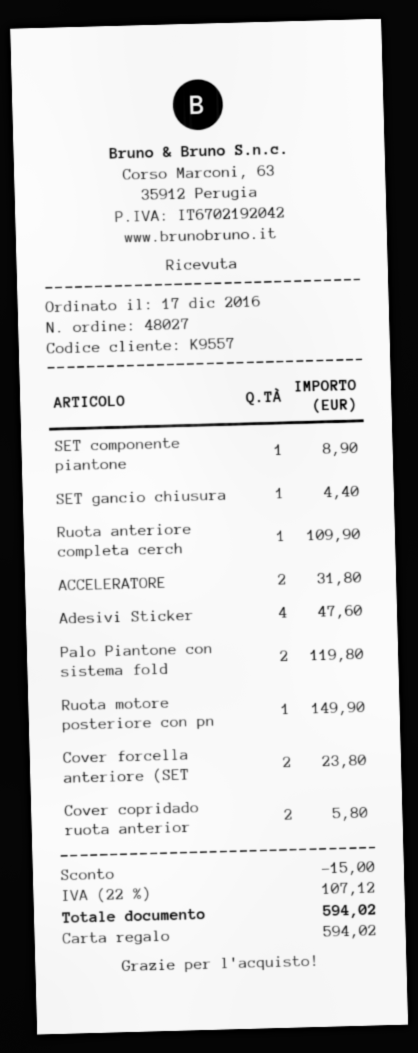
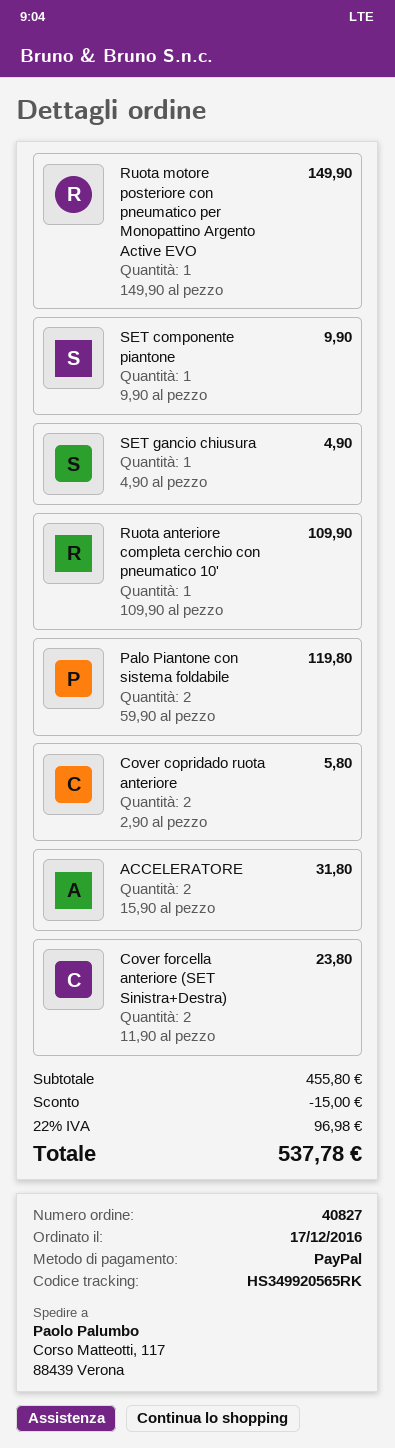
order number: 48027 -> 40827
payment method: gift card -> PayPal
SET componente piantone: 1 for 8.90 -> 1 for 9.90
SET gancio chiusura: 1 for 4.40 -> 1 for 4.90
Adesivi Sticker: 4 for 47.60 -> none
tax: 22% = 107.12 -> 22% = 96.98
total: 594.02 -> 537.78

